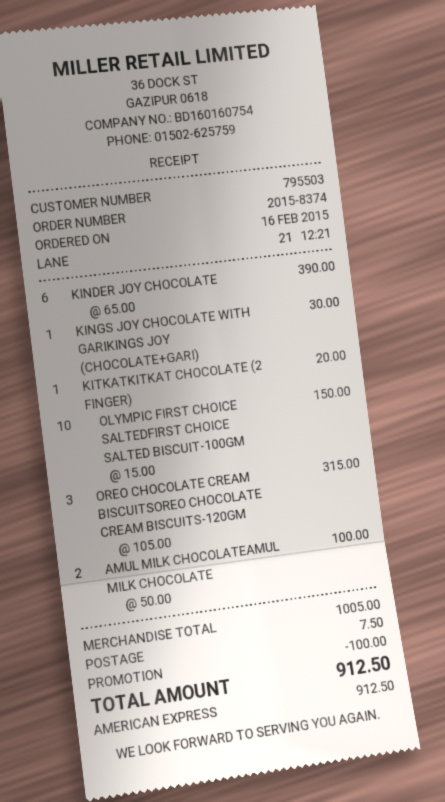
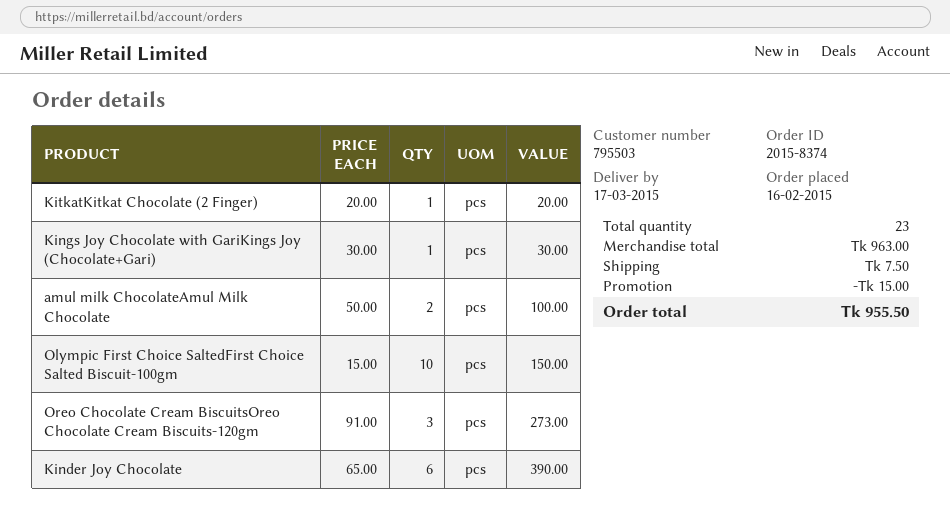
OREO CHOCOLATE CREAM BISCUITSOREO CHOCOLATE CREAM BISCUITS-120GM: 3 x 105.00 = 315.00 -> 3 x 91.00 = 273.00
subtotal: 1005.00 -> 963.00
discount: 100.00 -> 15.00
total: 912.50 -> 955.50

